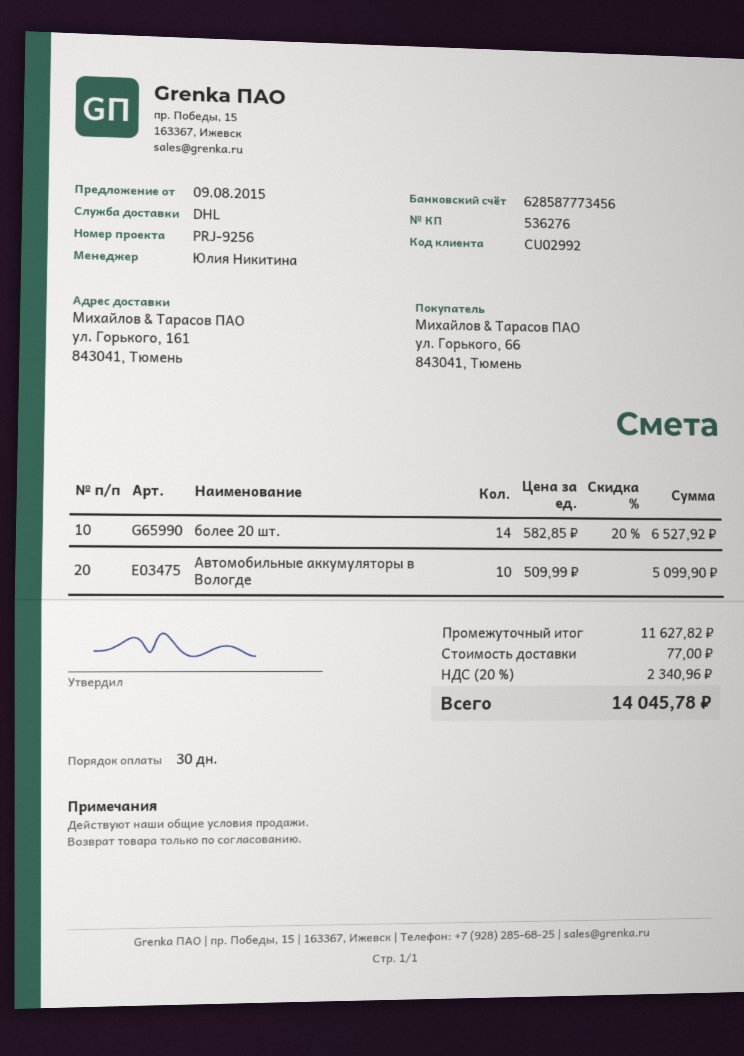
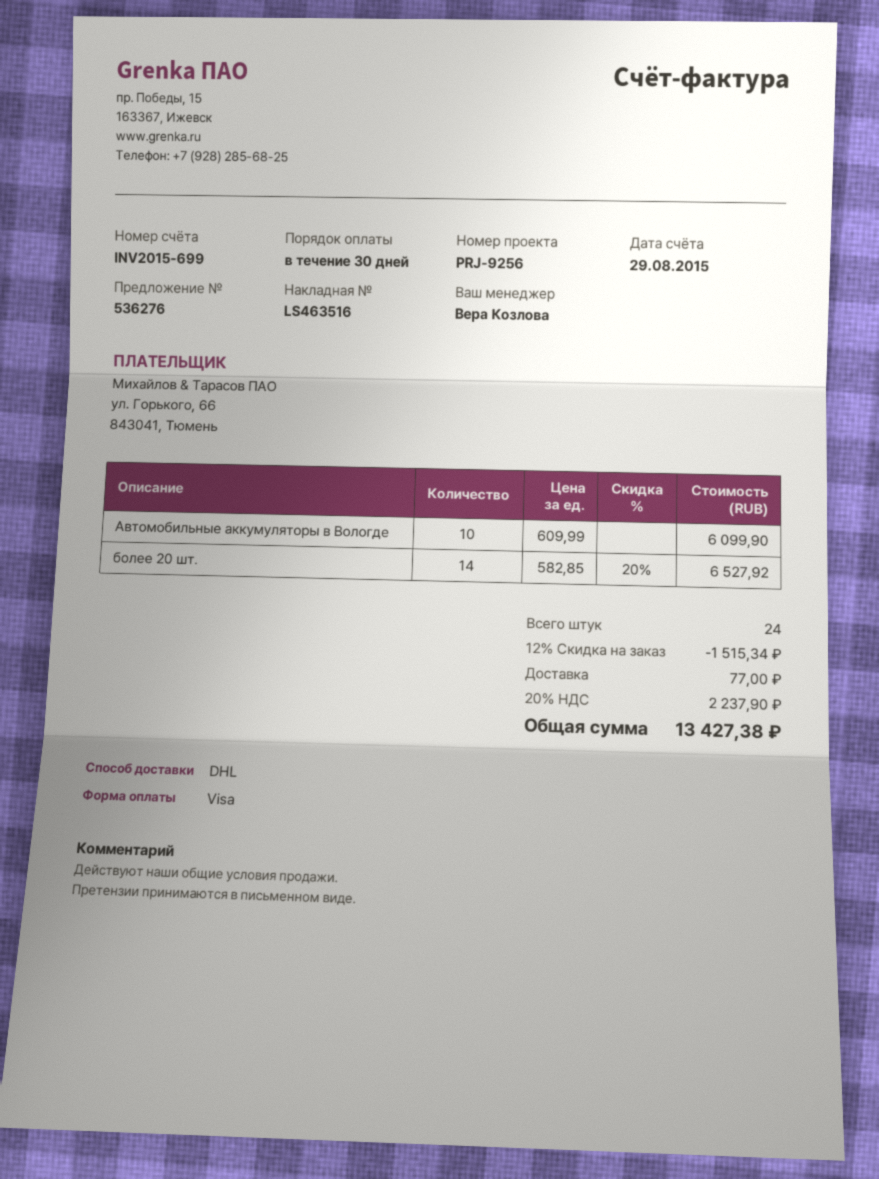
sales rep: Юлия Никитина -> Вера Козлова
Автомобильные аккумуляторы в Вологде: 10 x 509.99 = 5099.90 -> 10 x 609.99 = 6099.90
discount: none -> 12% = 1515.34
tax: 20% = 2340.96 -> 20% = 2237.90
total: 14045.78 -> 13427.38

